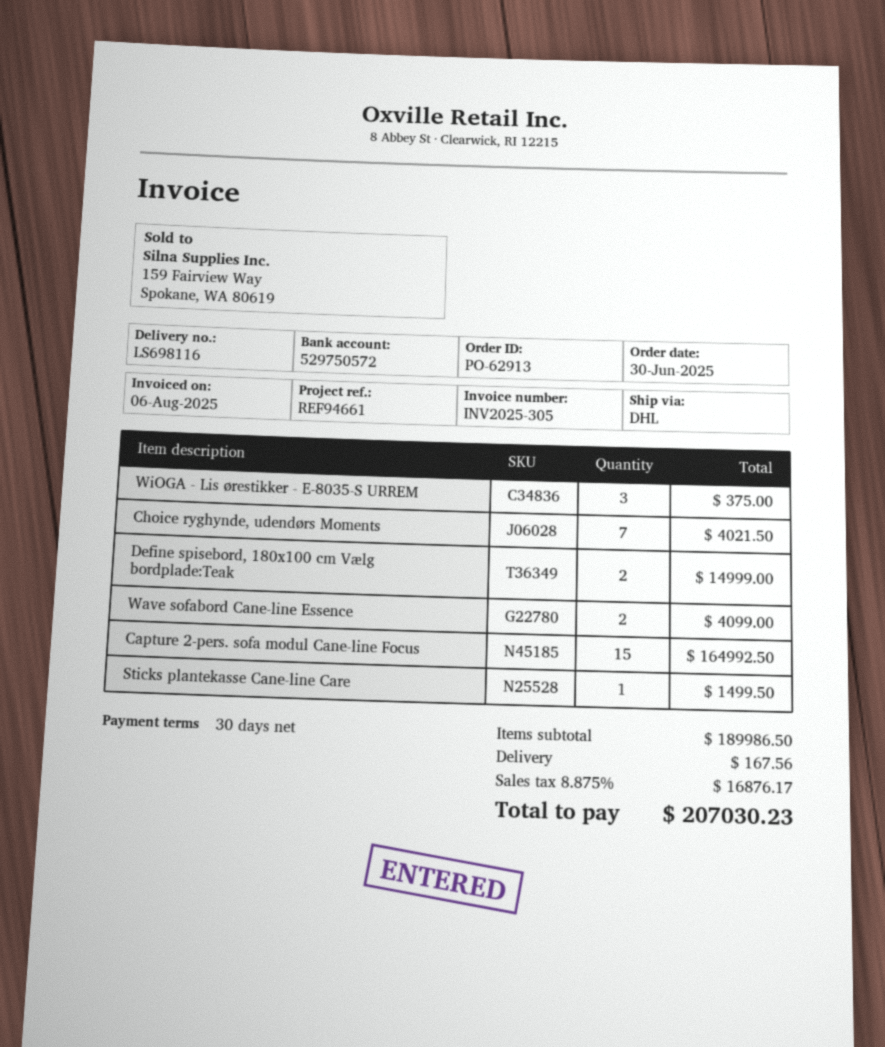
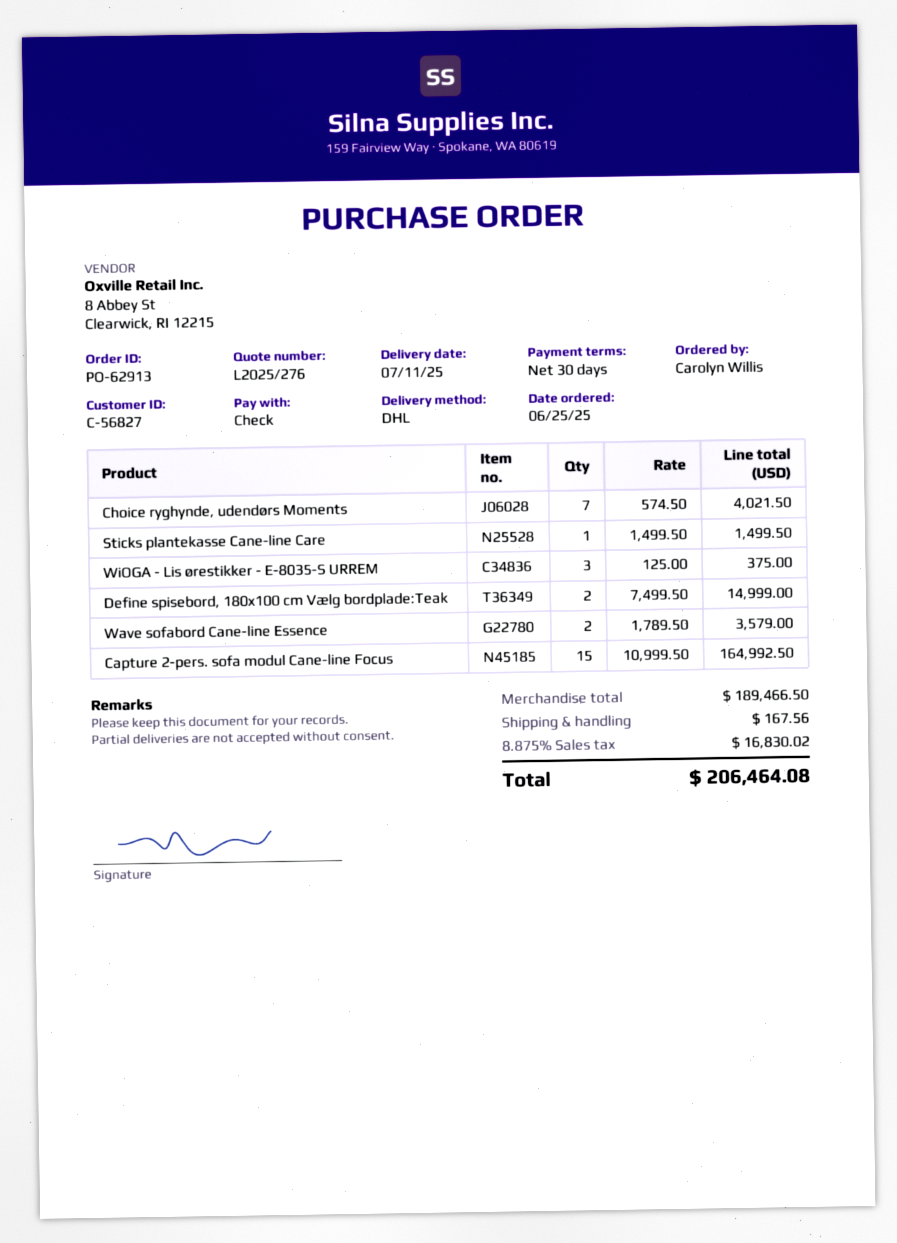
order date: 2025-06-30 -> 2025-06-25
Wave sofabord Cane-line Essence: 2 for 4099.00 -> 2 for 3579.00
subtotal: 189986.50 -> 189466.50
tax: 8.875% = 16876.17 -> 8.875% = 16830.02
total: 207030.23 -> 206464.08

